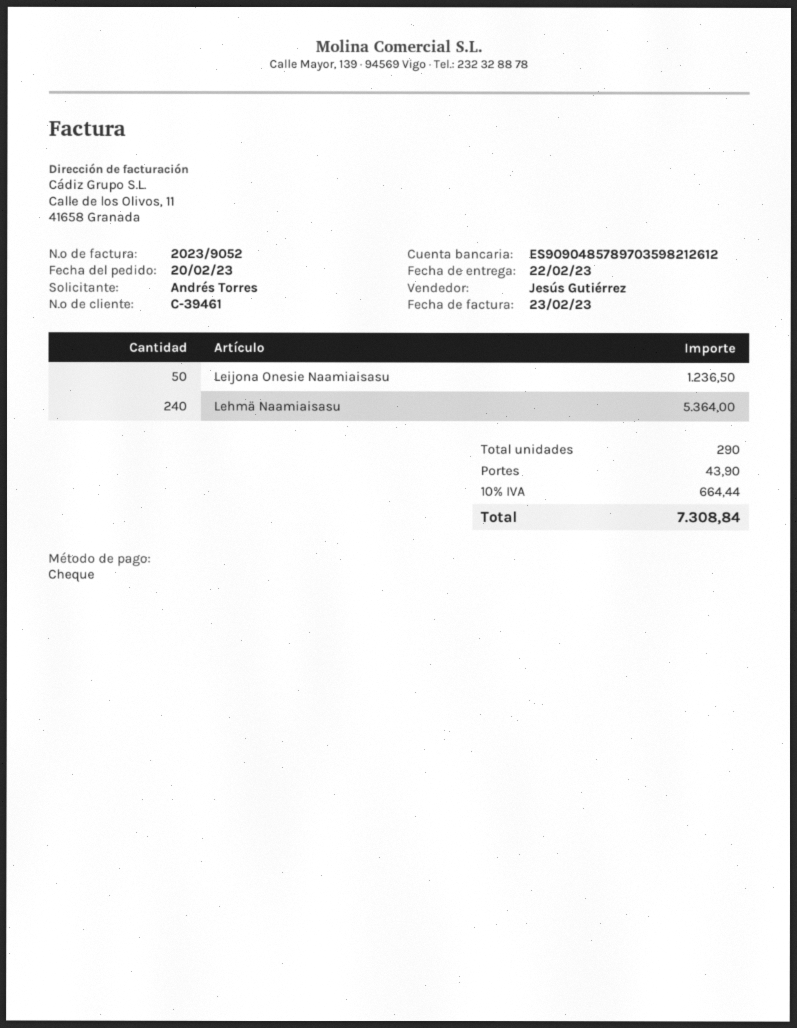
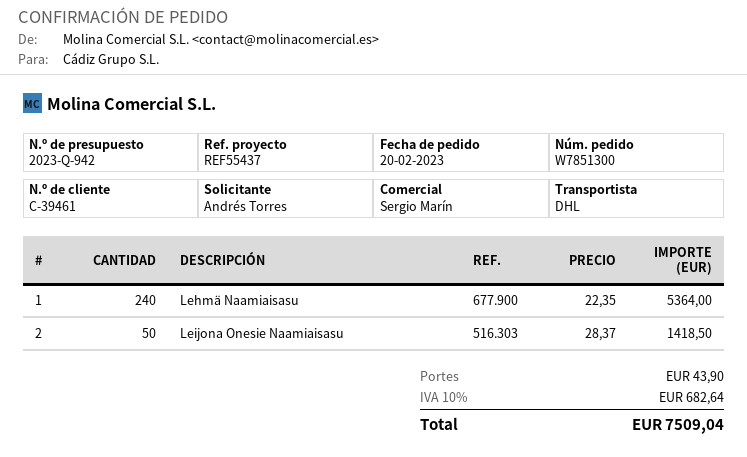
sales rep: Jesús Gutiérrez -> Sergio Marín
Leijona Onesie Naamiaisasu: 50 for 1236.50 -> 50 for 1418.50
tax: 10% = 664.44 -> 10% = 682.64
total: 7308.84 -> 7509.04

